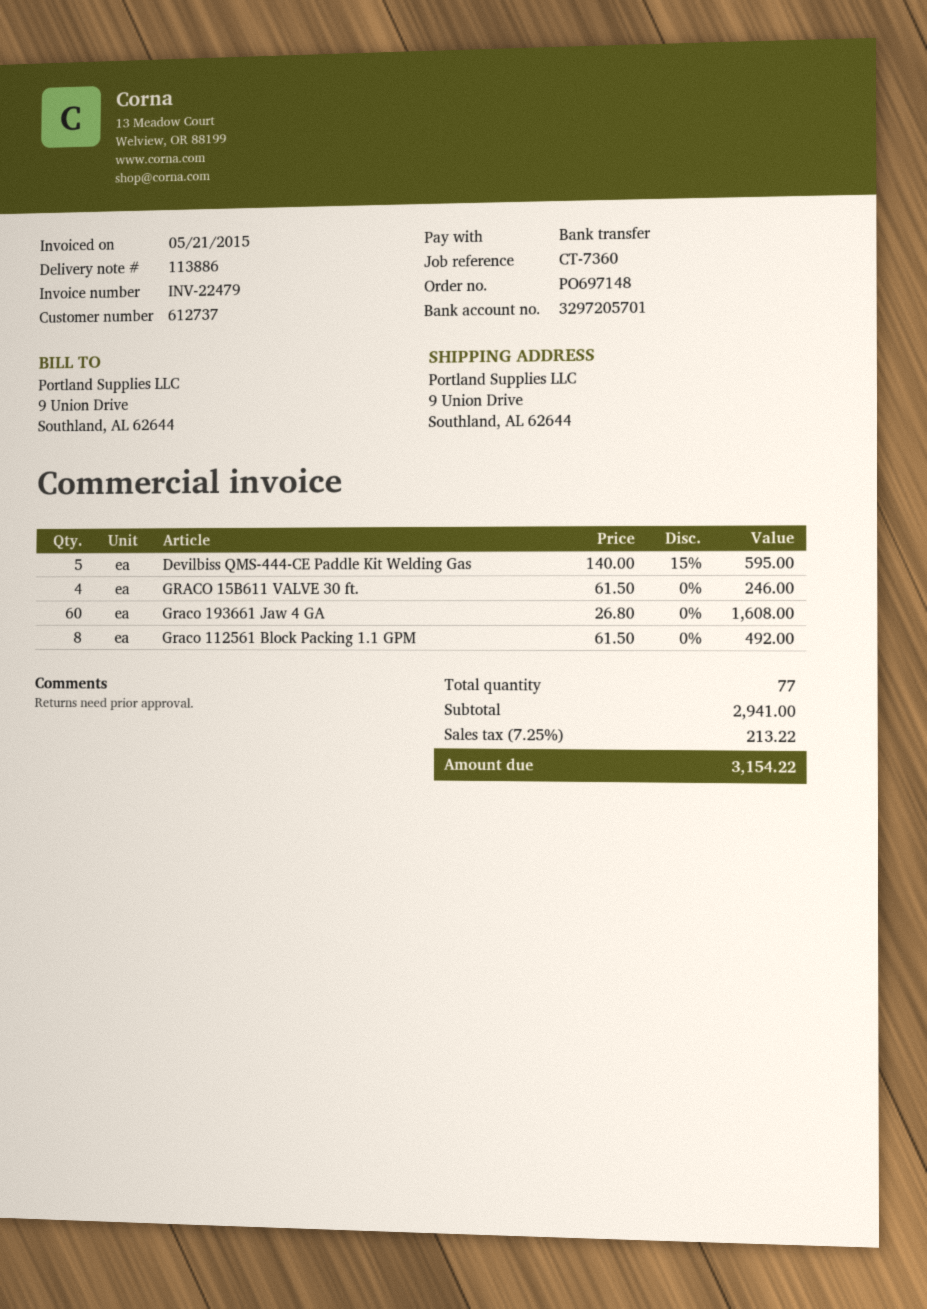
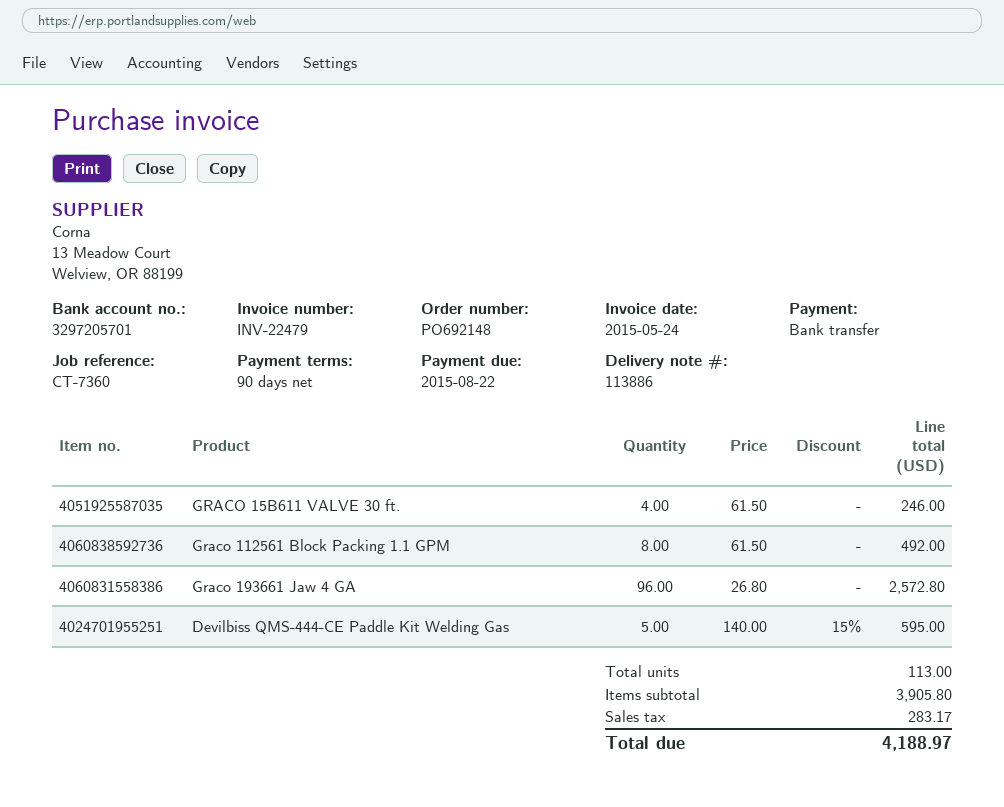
order number: PO697148 -> PO692148
invoice date: 2015-05-21 -> 2015-05-24
Graco 193661 Jaw 4 GA: 60 x 26.80 = 1608.00 -> 96 x 26.80 = 2572.80
total quantity: 77 -> 113
subtotal: 2941.00 -> 3905.80
tax: 213.22 -> 283.17
total: 3154.22 -> 4188.97

